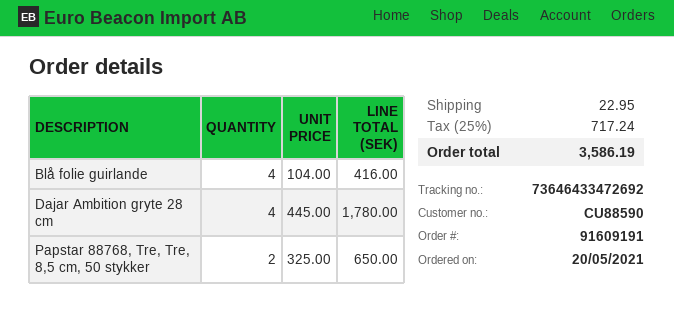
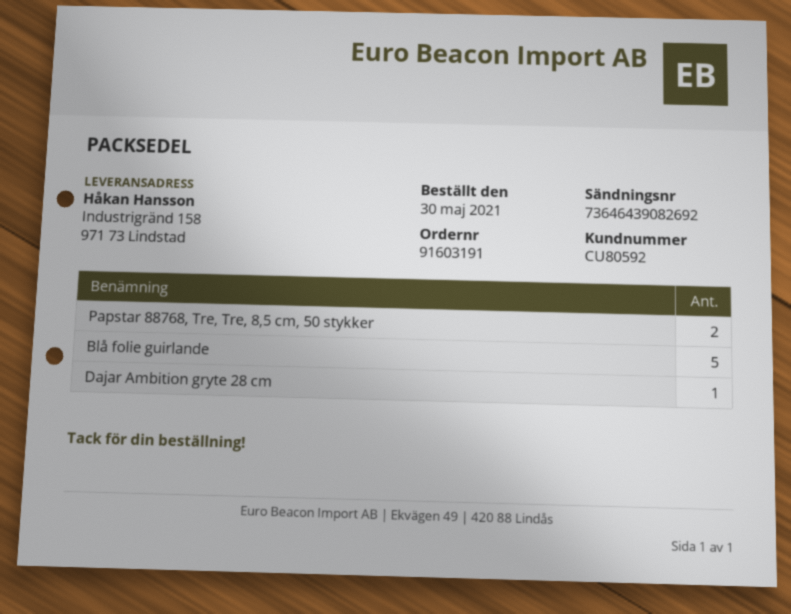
order number: 91609191 -> 91603191
order date: 2021-05-20 -> 2021-05-30
customer number: CU88590 -> CU80592
tracking number: 73646433472692 -> 73646439082692
Blå folie guirlande: 4 -> 5
Dajar Ambition gryte 28 cm: 4 -> 1

